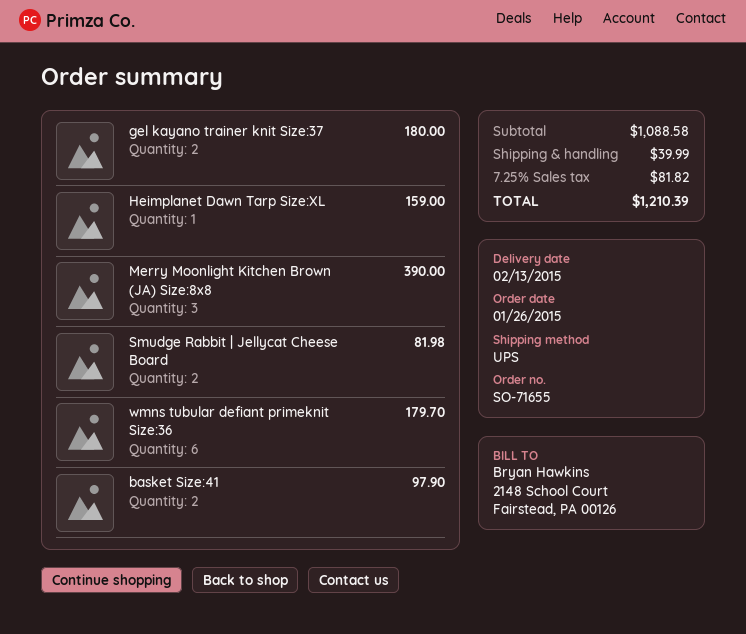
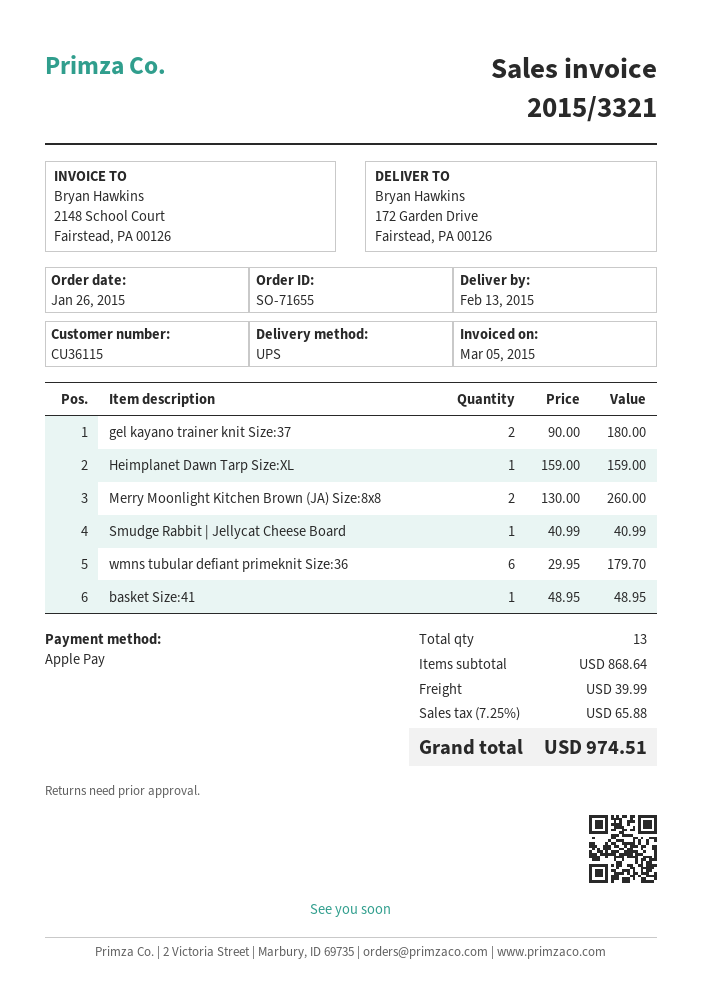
Merry Moonlight Kitchen Brown (JA) Size:8x8: 3 for 390.00 -> 2 for 260.00
Smudge Rabbit | Jellycat Cheese Board: 2 for 81.98 -> 1 for 40.99
basket Size:41: 2 for 97.90 -> 1 for 48.95
subtotal: 1088.58 -> 868.64
tax: 7.25% = 81.82 -> 7.25% = 65.88
total: 1210.39 -> 974.51

